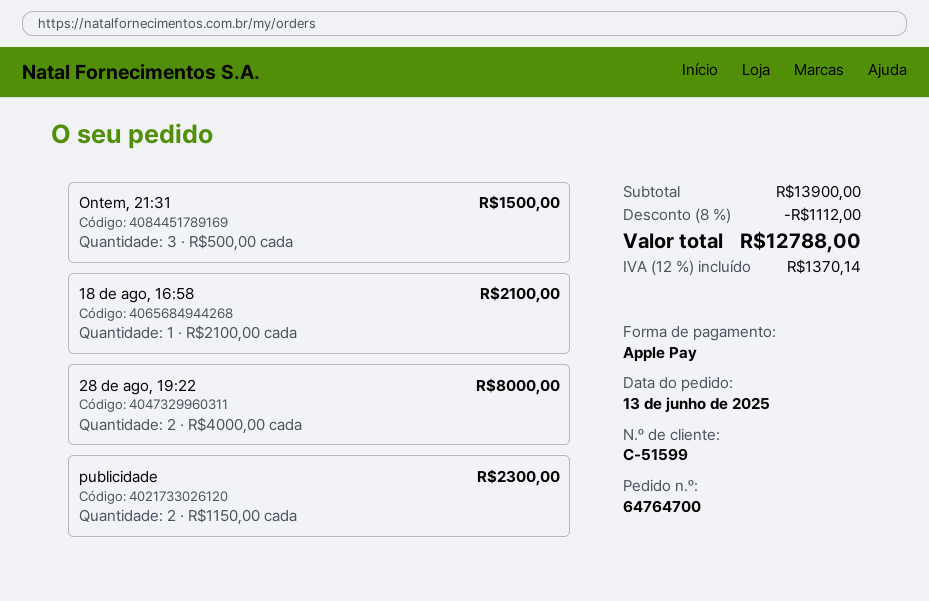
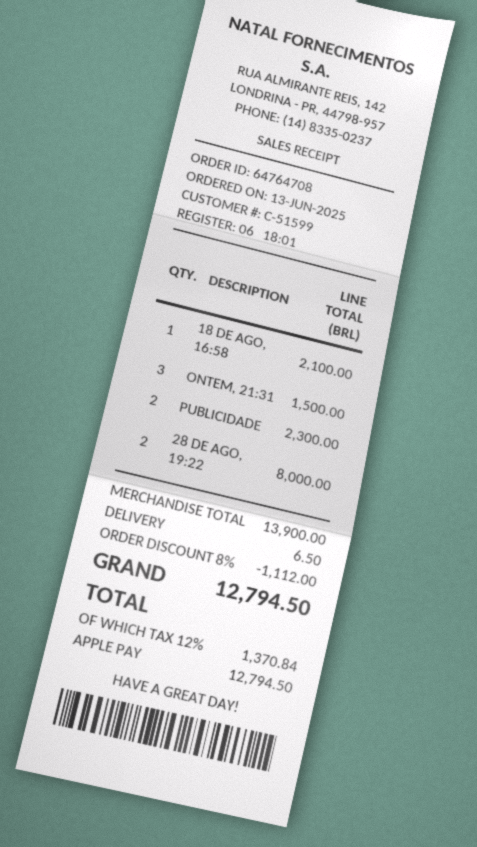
order number: 64764700 -> 64764708
shipping: none -> 6.50
tax: 12% = 1370.14 -> 12% = 1370.84
total: 12788.00 -> 12794.50

